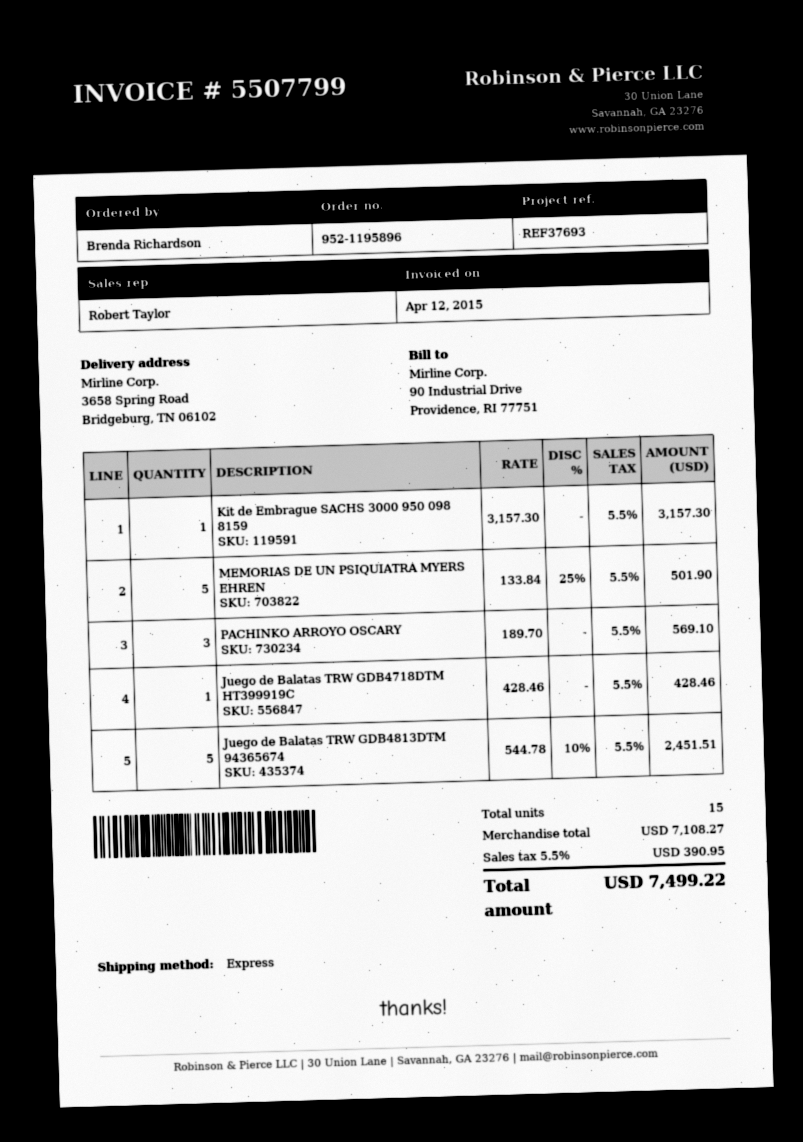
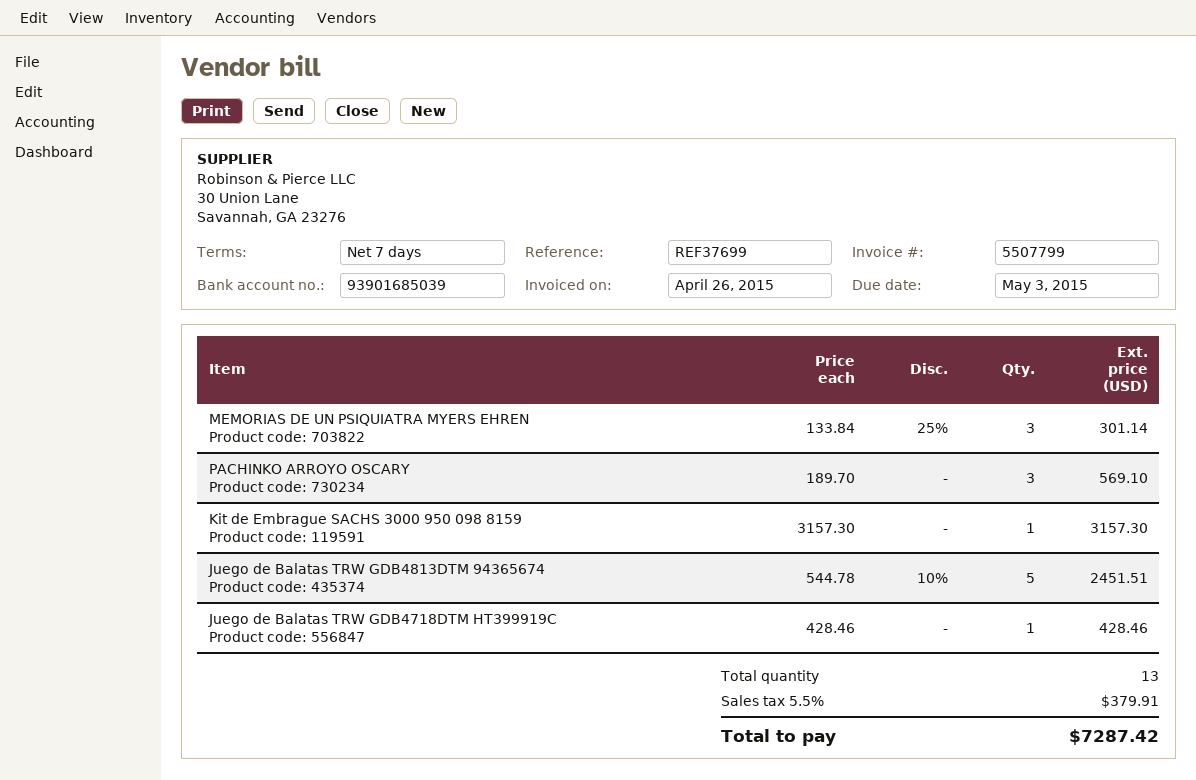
invoice date: 2015-04-12 -> 2015-04-26
reference: REF37693 -> REF37699
MEMORIAS DE UN PSIQUIATRA MYERS EHREN: 5 x 133.84 - 25% = 501.90 -> 3 x 133.84 - 25% = 301.14
total quantity: 15 -> 13
tax: 5.5% = 390.95 -> 5.5% = 379.91
total: 7499.22 -> 7287.42

